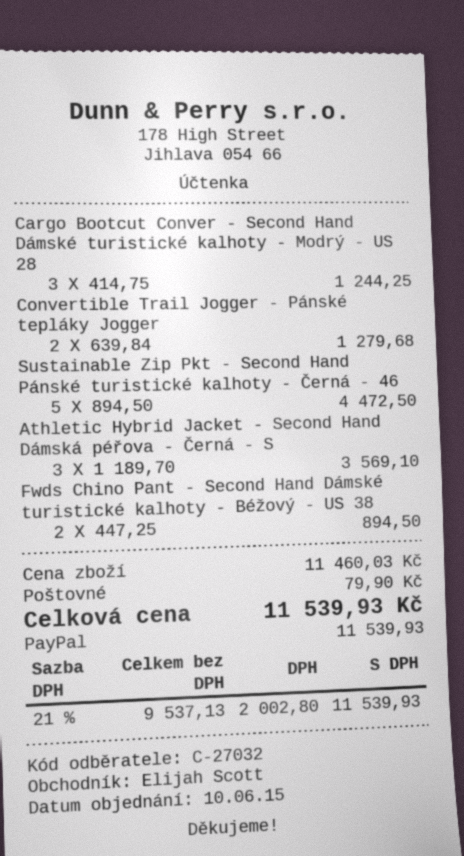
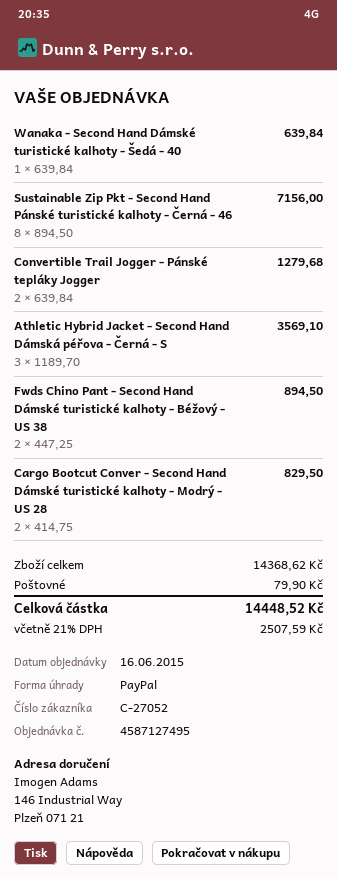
order date: 2015-06-10 -> 2015-06-16
customer number: C-27032 -> C-27052
Cargo Bootcut Conver - Second Hand Dámské turistické kalhoty - Modrý - US 28: 3 x 414.75 = 1244.25 -> 2 x 414.75 = 829.50
Sustainable Zip Pkt - Second Hand Pánské turistické kalhoty - Černá - 46: 5 x 894.50 = 4472.50 -> 8 x 894.50 = 7156.00
Wanaka - Second Hand Dámské turistické kalhoty - Šedá - 40: none -> 1 x 639.84 = 639.84
subtotal: 11460.03 -> 14368.62
tax: 21% = 2002.80 -> 21% = 2507.59
total: 11539.93 -> 14448.52

